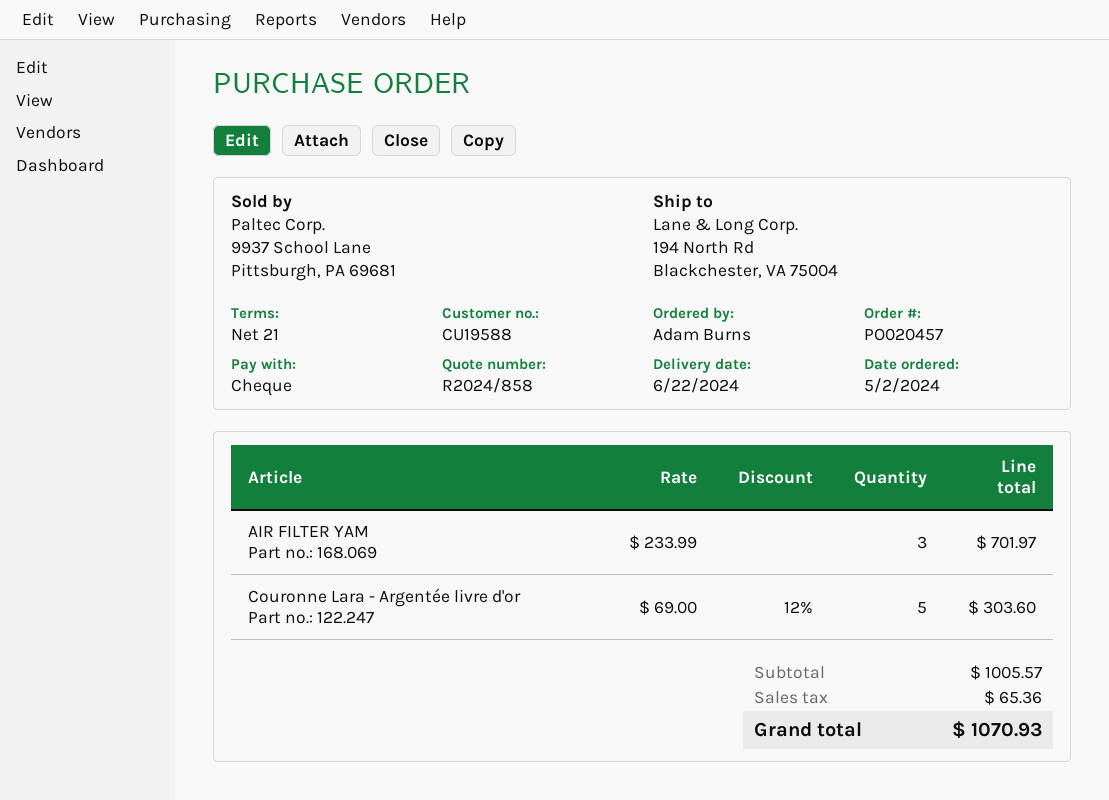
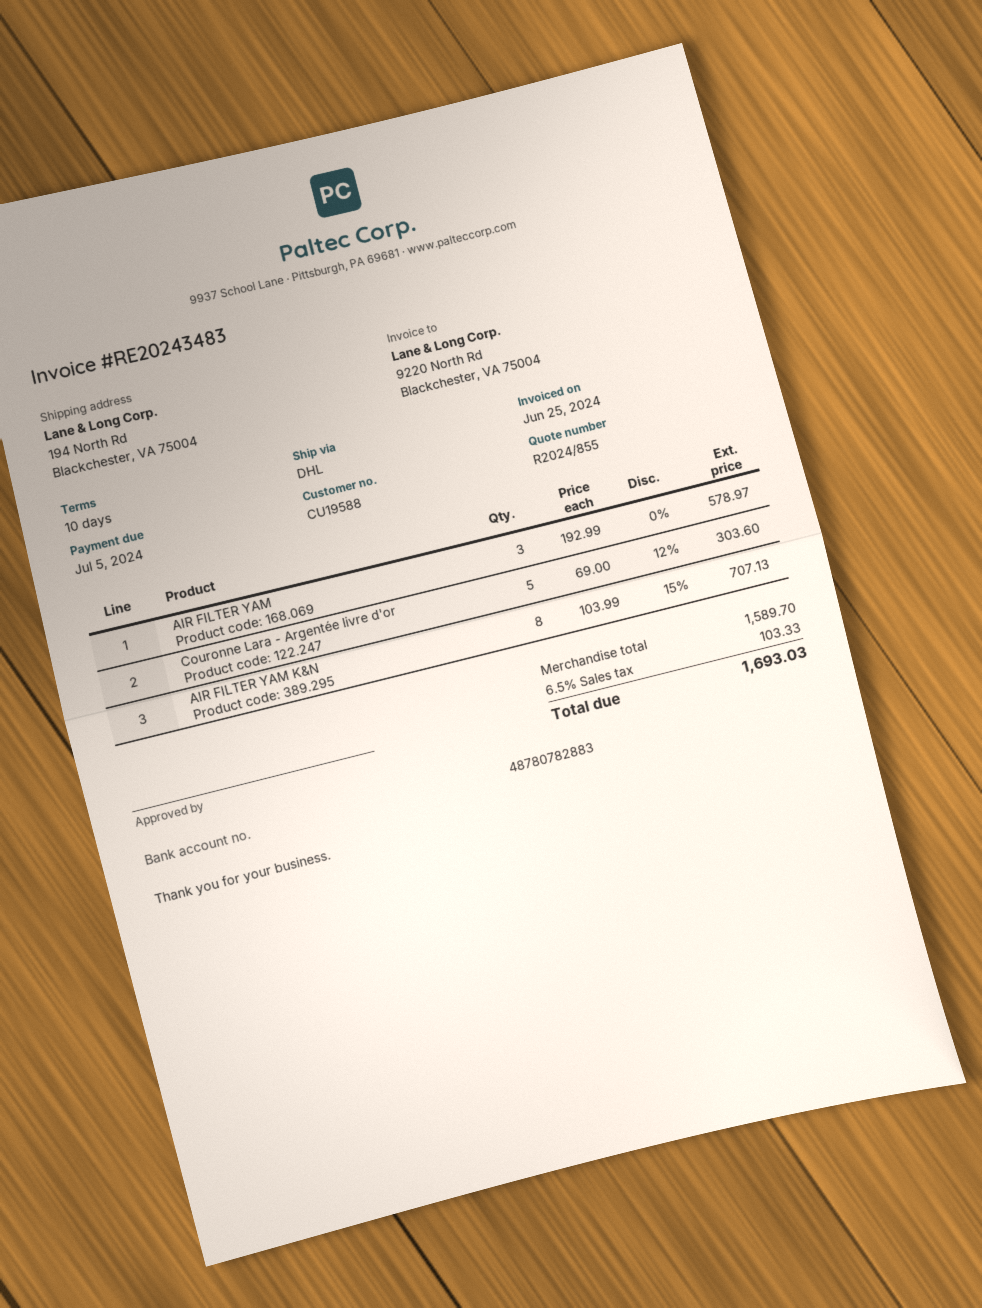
quote number: R2024/858 -> R2024/855
payment terms: 21 days -> 10 days
AIR FILTER YAM: 3 x 233.99 = 701.97 -> 3 x 192.99 = 578.97
AIR FILTER YAM K&N: none -> 8 x 103.99 - 15% = 707.13
subtotal: 1005.57 -> 1589.70
tax: 65.36 -> 103.33
total: 1070.93 -> 1693.03

